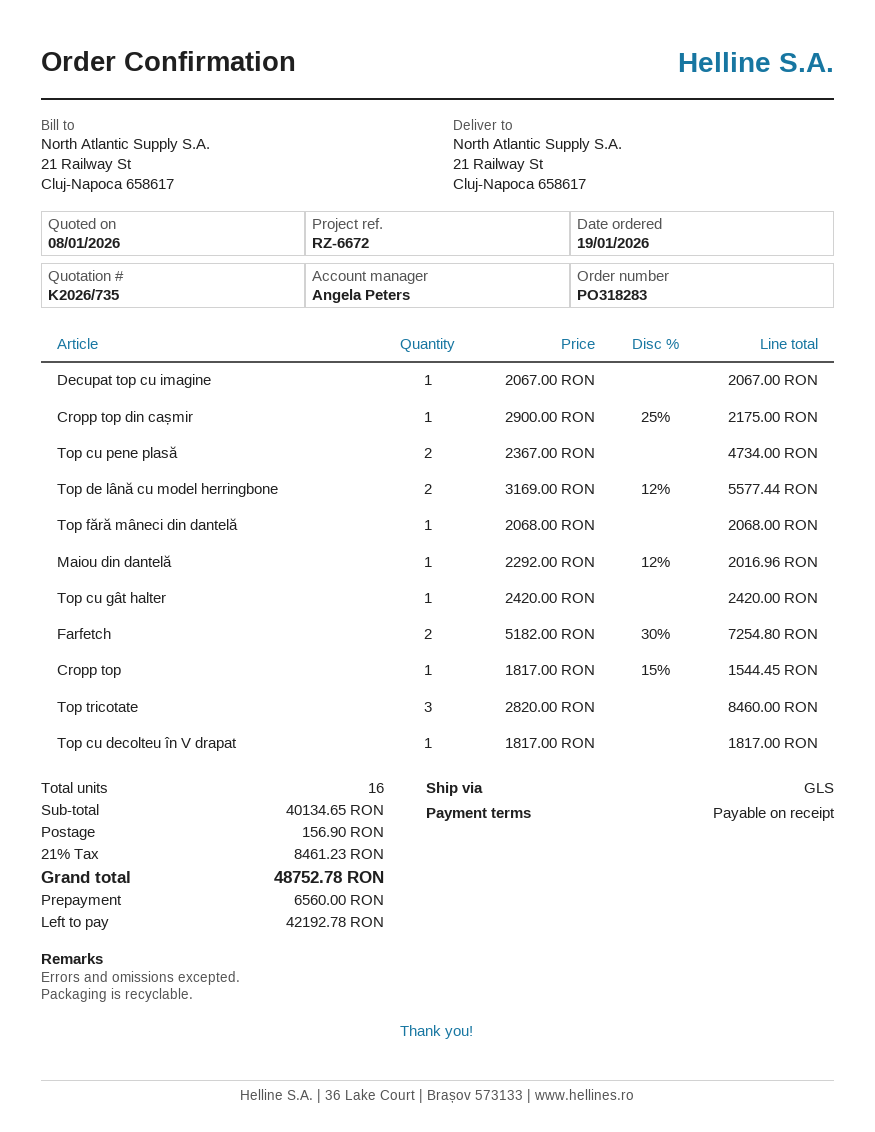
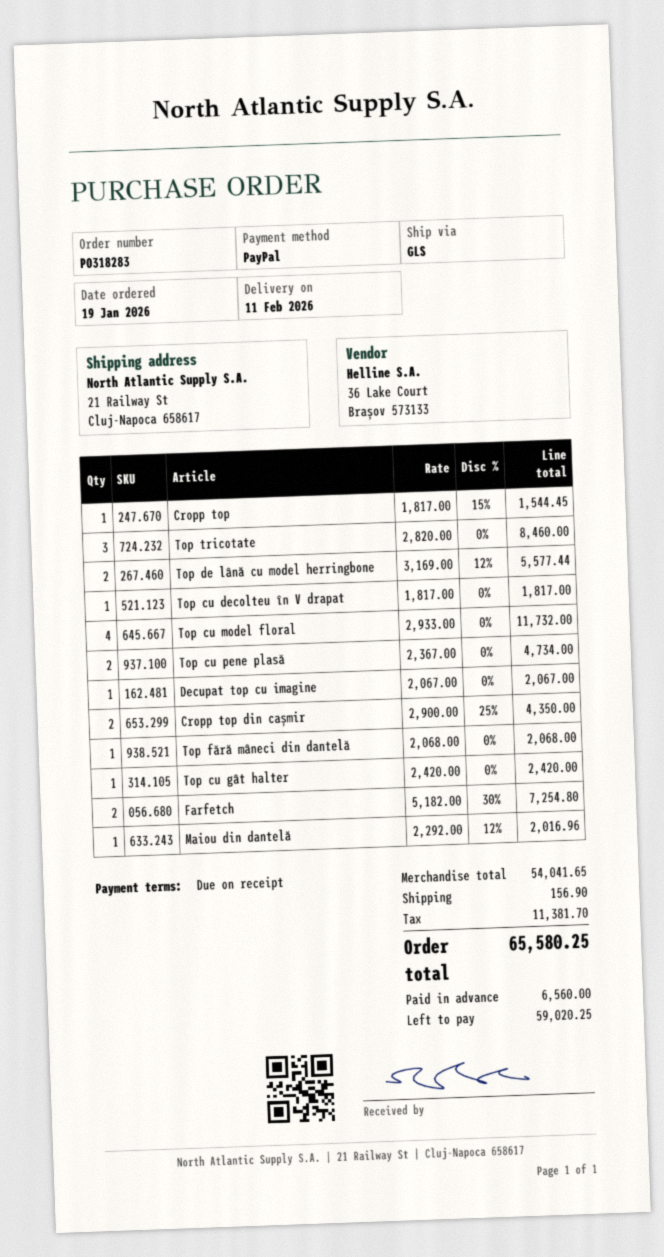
Cropp top din cașmir: 1 x 2900.00 - 25% = 2175.00 -> 2 x 2900.00 - 25% = 4350.00
Top cu model floral: none -> 4 x 2933.00 = 11732.00
subtotal: 40134.65 -> 54041.65
tax: 8461.23 -> 11381.70
total: 48752.78 -> 65580.25
balance: 42192.78 -> 59020.25

